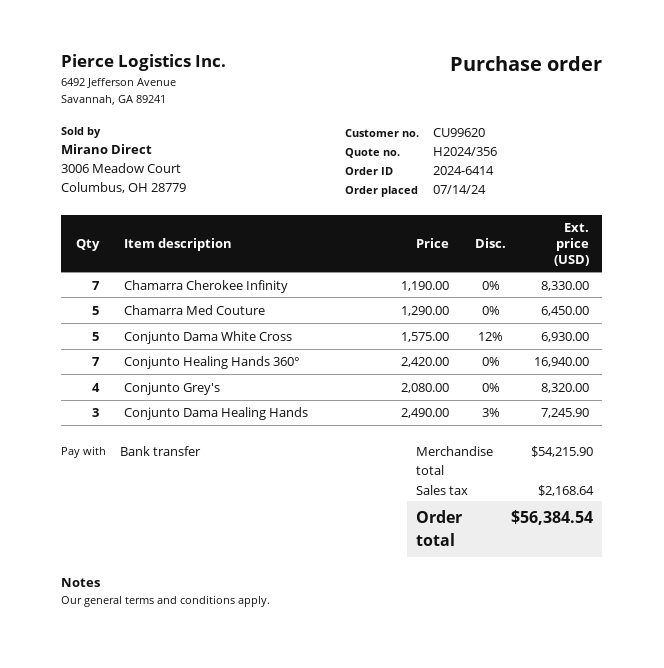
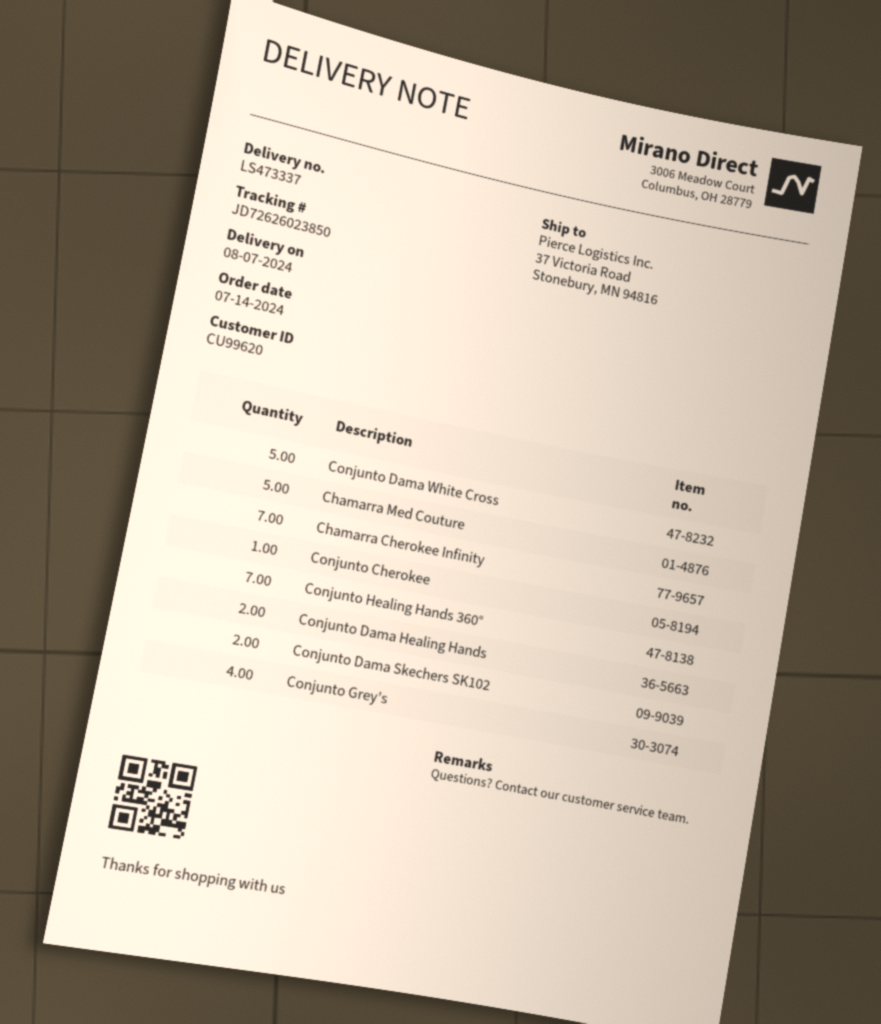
Conjunto Dama Healing Hands: 3 -> 2
Conjunto Cherokee: none -> 1
Conjunto Dama Skechers SK102: none -> 2

